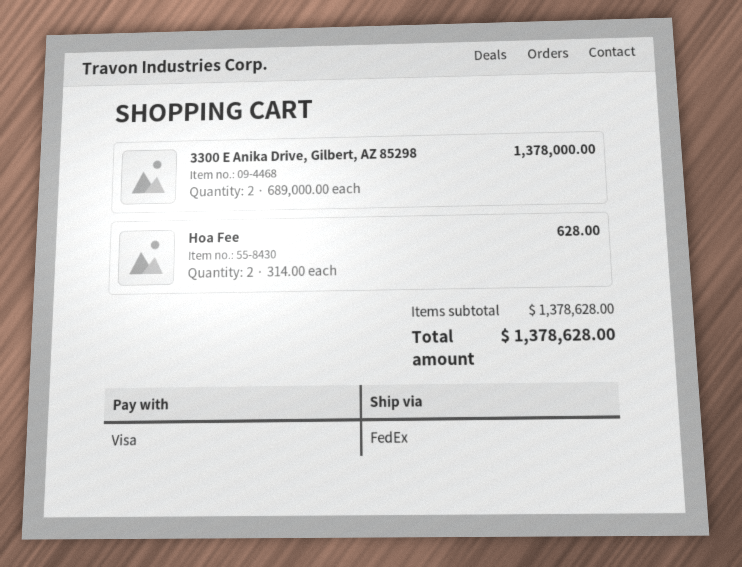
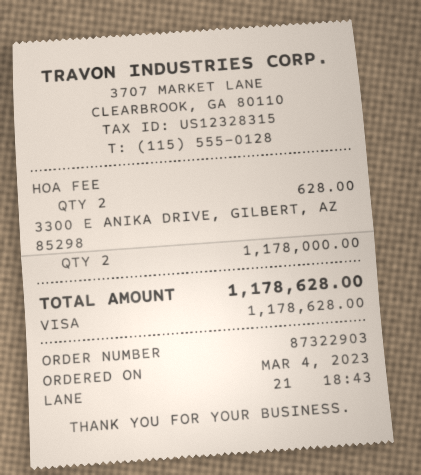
3300 E Anika Drive, Gilbert, AZ 85298: 2 for 1378000.00 -> 2 for 1178000.00
total: 1378628.00 -> 1178628.00

